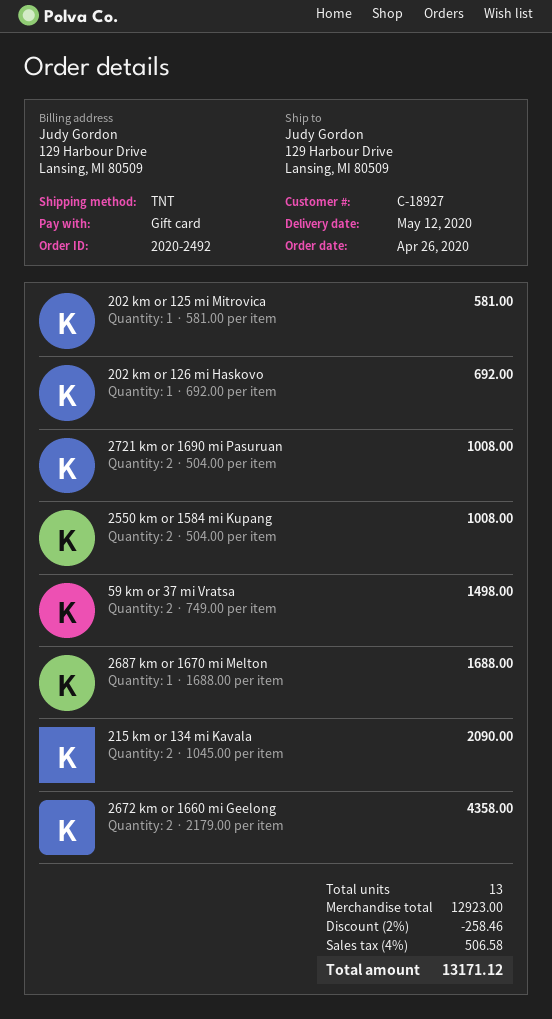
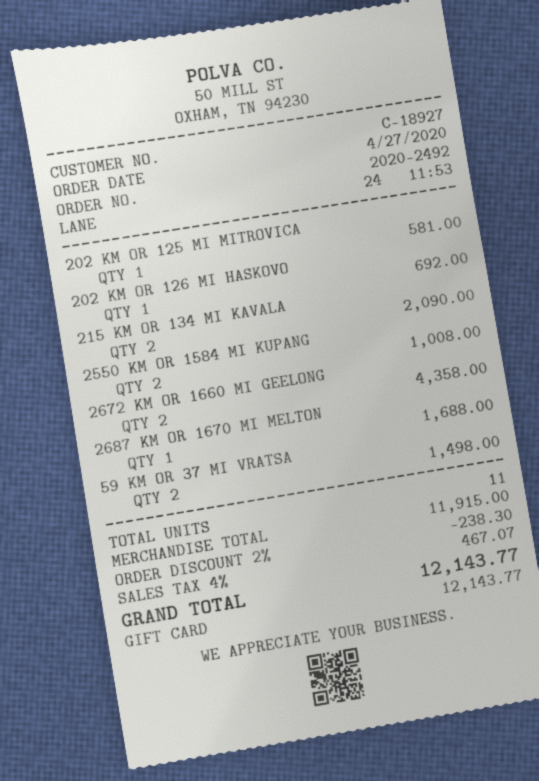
order date: 2020-04-26 -> 2020-04-27
2721 km or 1690 mi Pasuruan: 2 for 1008.00 -> none
total quantity: 13 -> 11
subtotal: 12923.00 -> 11915.00
discount: 2% = 258.46 -> 2% = 238.30
tax: 4% = 506.58 -> 4% = 467.07
total: 13171.12 -> 12143.77

